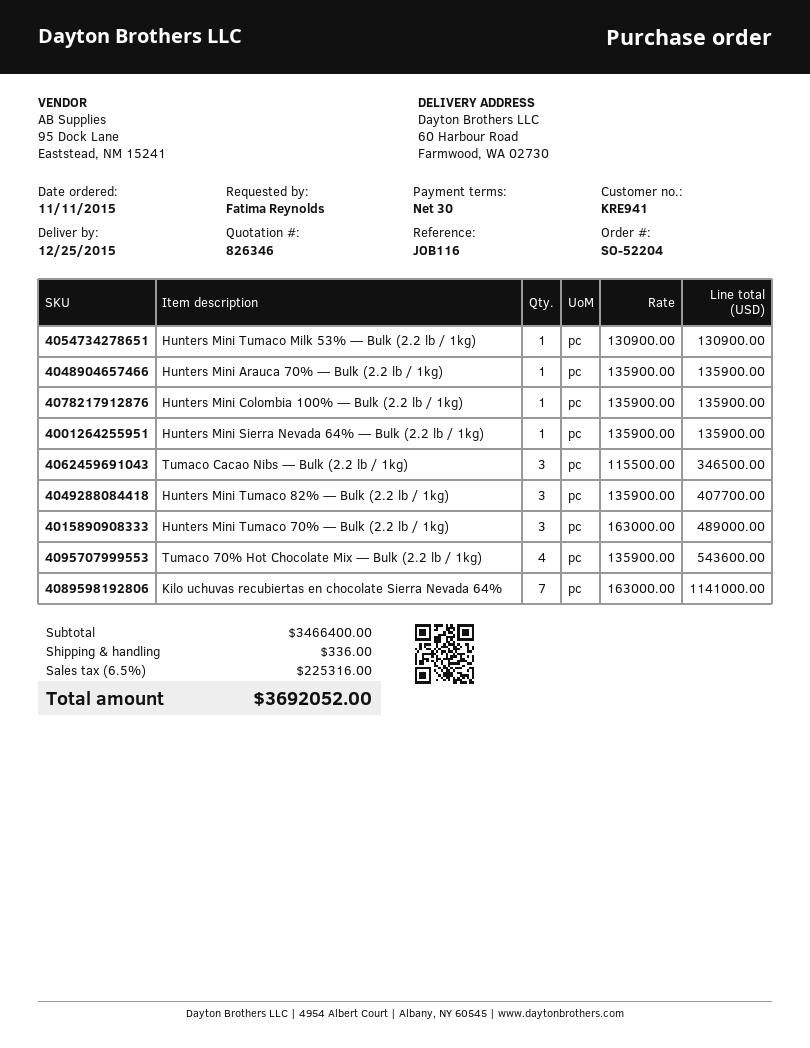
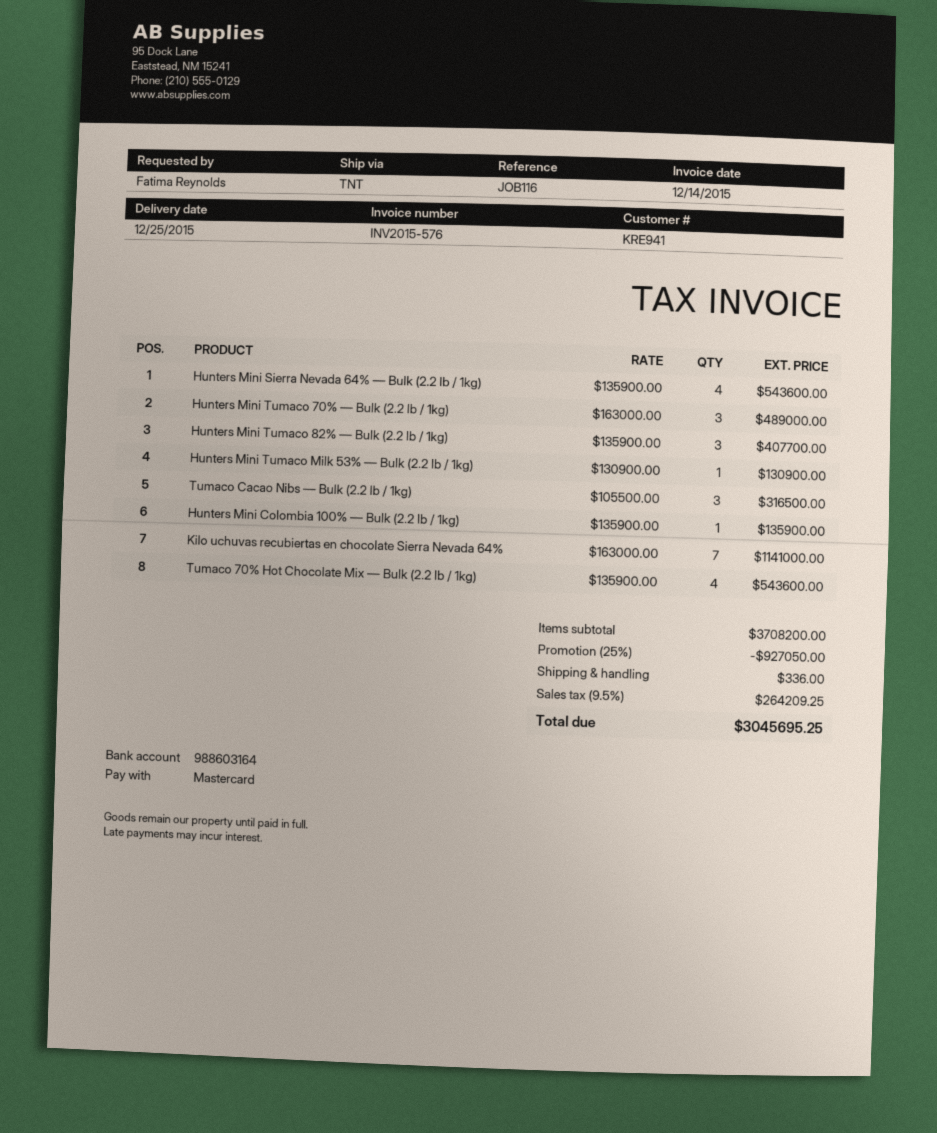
Hunters Mini Arauca 70% — Bulk (2.2 lb / 1kg): 1 x 135900.00 = 135900.00 -> none
Hunters Mini Sierra Nevada 64% — Bulk (2.2 lb / 1kg): 1 x 135900.00 = 135900.00 -> 4 x 135900.00 = 543600.00
Tumaco Cacao Nibs — Bulk (2.2 lb / 1kg): 3 x 115500.00 = 346500.00 -> 3 x 105500.00 = 316500.00
subtotal: 3466400.00 -> 3708200.00
discount: none -> 25% = 927050.00
tax: 6.5% = 225316.00 -> 9.5% = 264209.25
total: 3692052.00 -> 3045695.25

